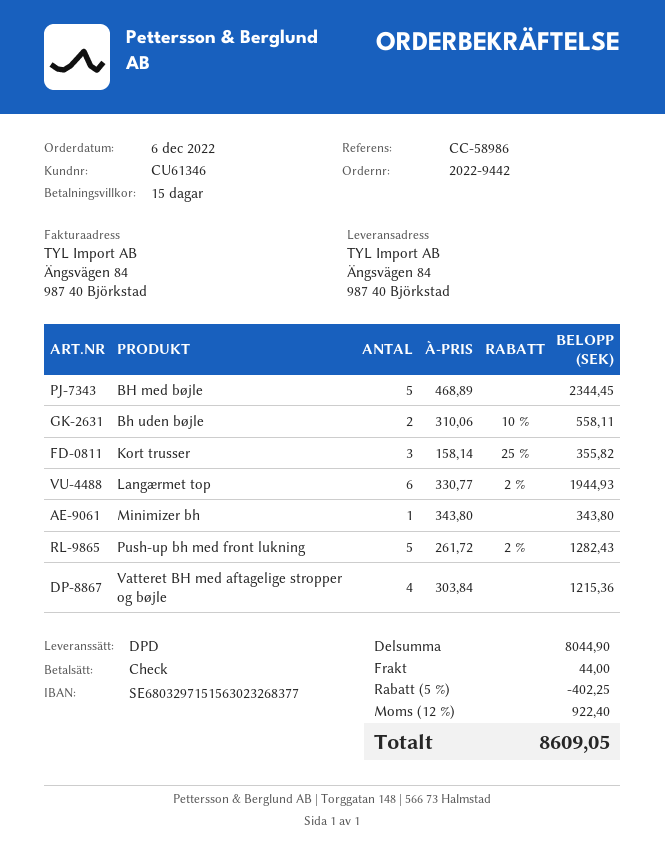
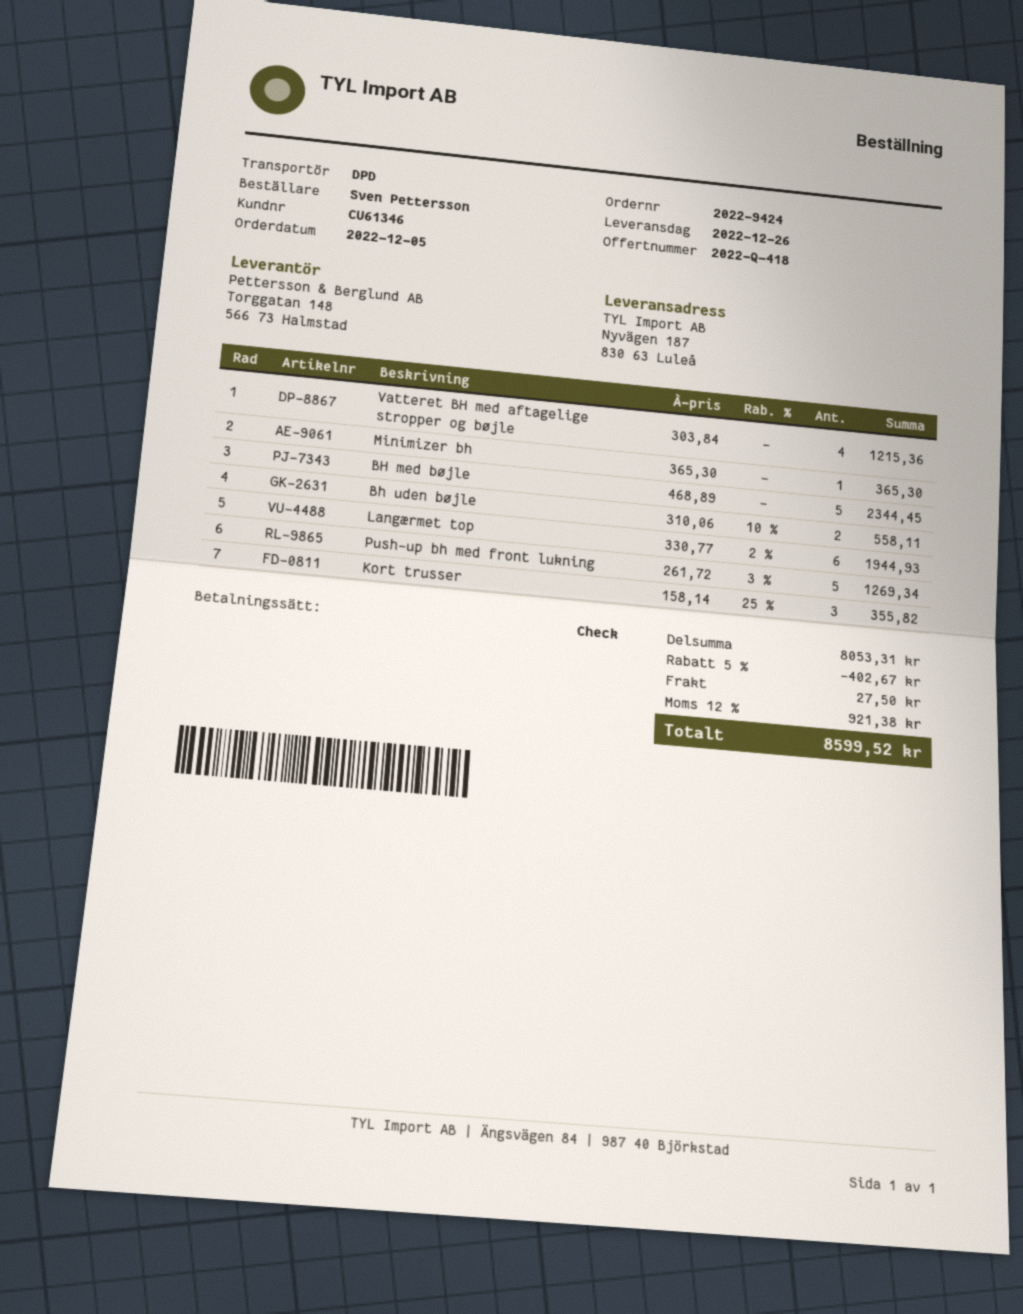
order number: 2022-9442 -> 2022-9424
order date: 2022-12-06 -> 2022-12-05
ship to: Ängsvägen 84, 987 40 Björkstad -> Nyvägen 187, 830 63 Luleå
Minimizer bh: 1 x 343.80 = 343.80 -> 1 x 365.30 = 365.30
Push-up bh med front lukning: 5 x 261.72 - 2% = 1282.43 -> 5 x 261.72 - 3% = 1269.34
subtotal: 8044.90 -> 8053.31
discount: 5% = 402.25 -> 5% = 402.67
shipping: 44.00 -> 27.50
tax: 12% = 922.40 -> 12% = 921.38
total: 8609.05 -> 8599.52

